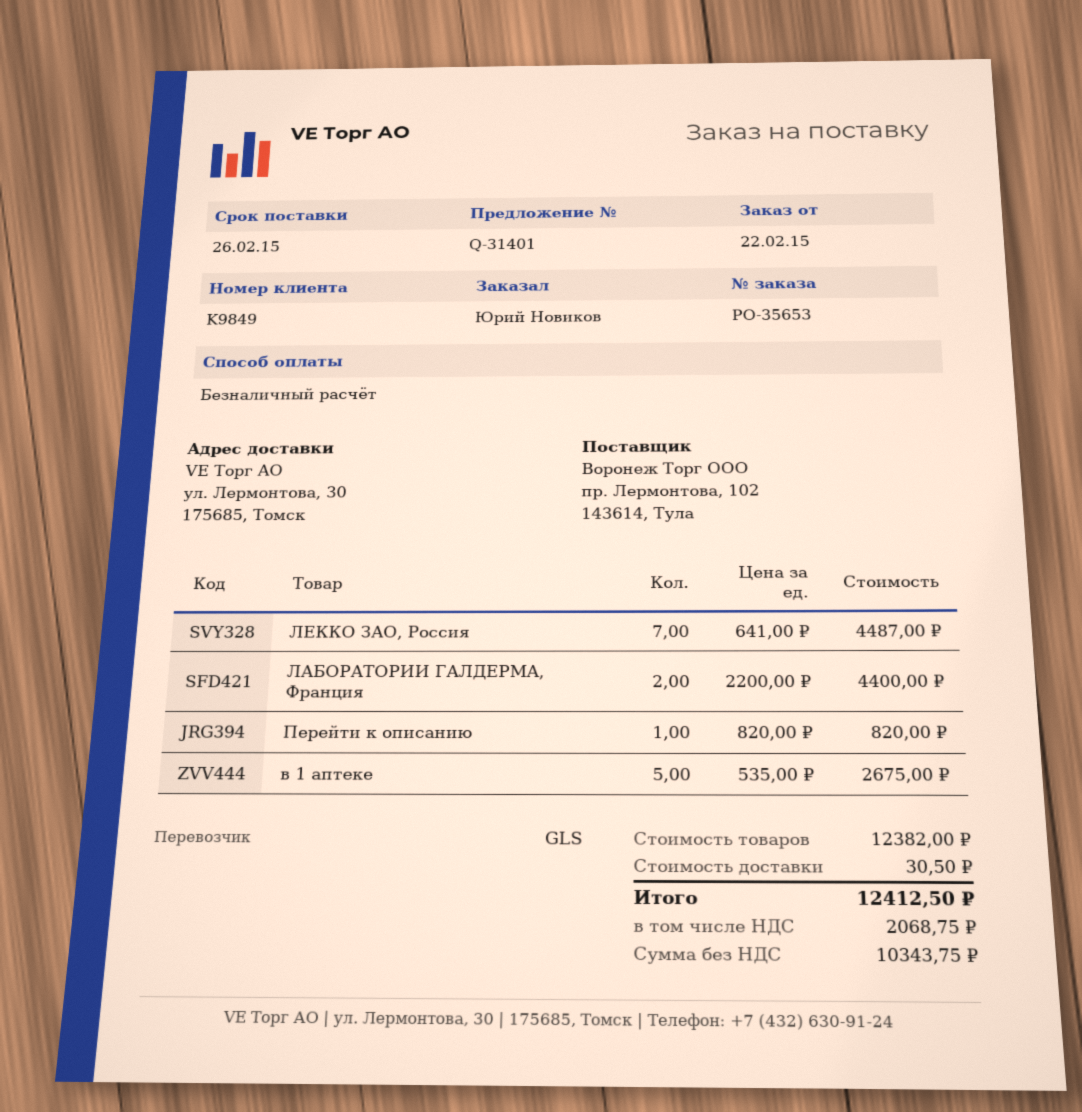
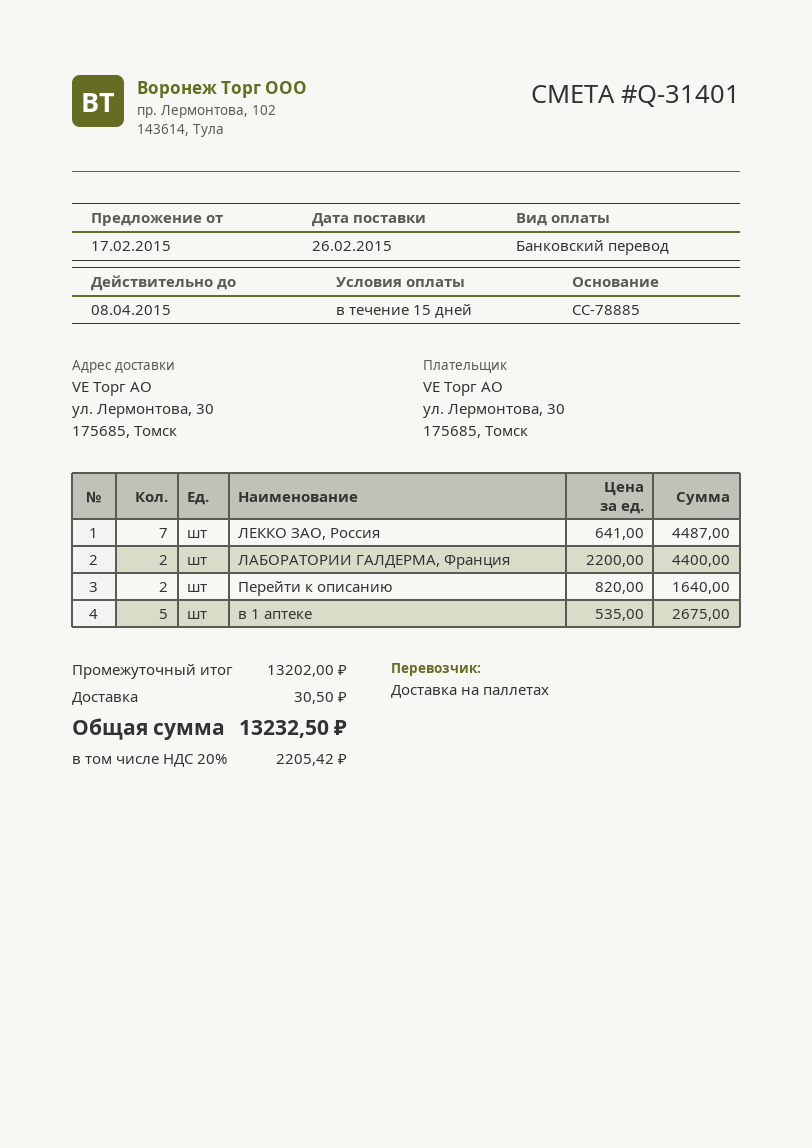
shipping method: GLS -> pallet freight
Перейти к описанию: 1 x 820.00 = 820.00 -> 2 x 820.00 = 1640.00
subtotal: 12382.00 -> 13202.00
tax: 2068.75 -> 2205.42
total: 12412.50 -> 13232.50

